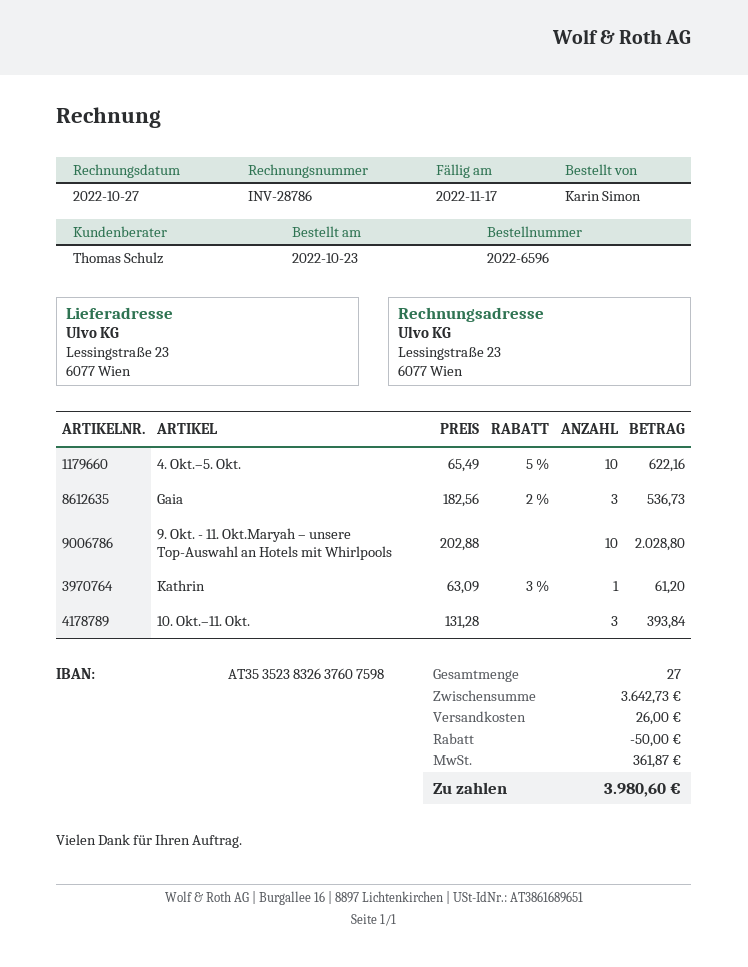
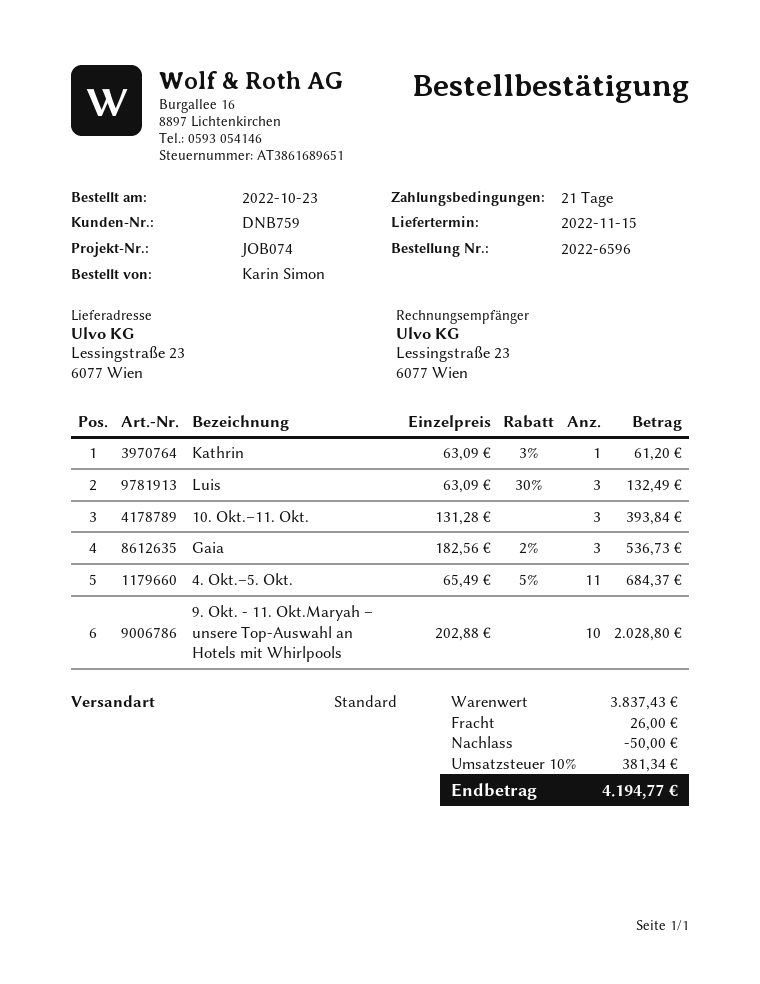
4. Okt.–5. Okt.: 10 x 65.49 - 5% = 622.16 -> 11 x 65.49 - 5% = 684.37
Luis: none -> 3 x 63.09 - 30% = 132.49
subtotal: 3642.73 -> 3837.43
tax: 361.87 -> 381.34
total: 3980.60 -> 4194.77

